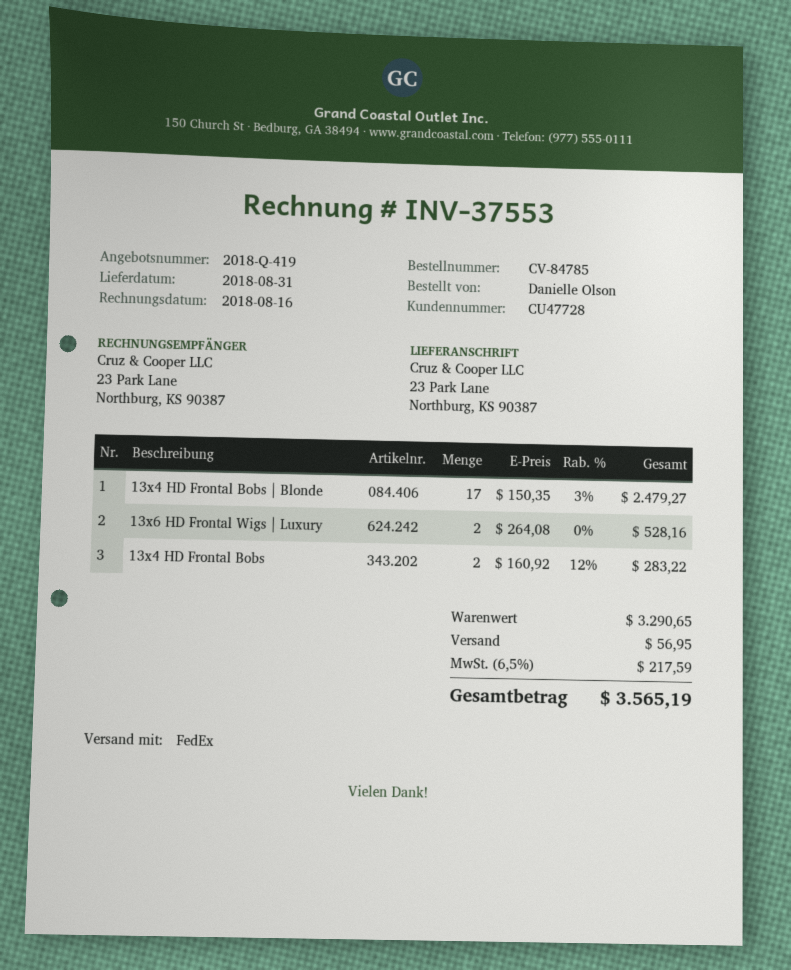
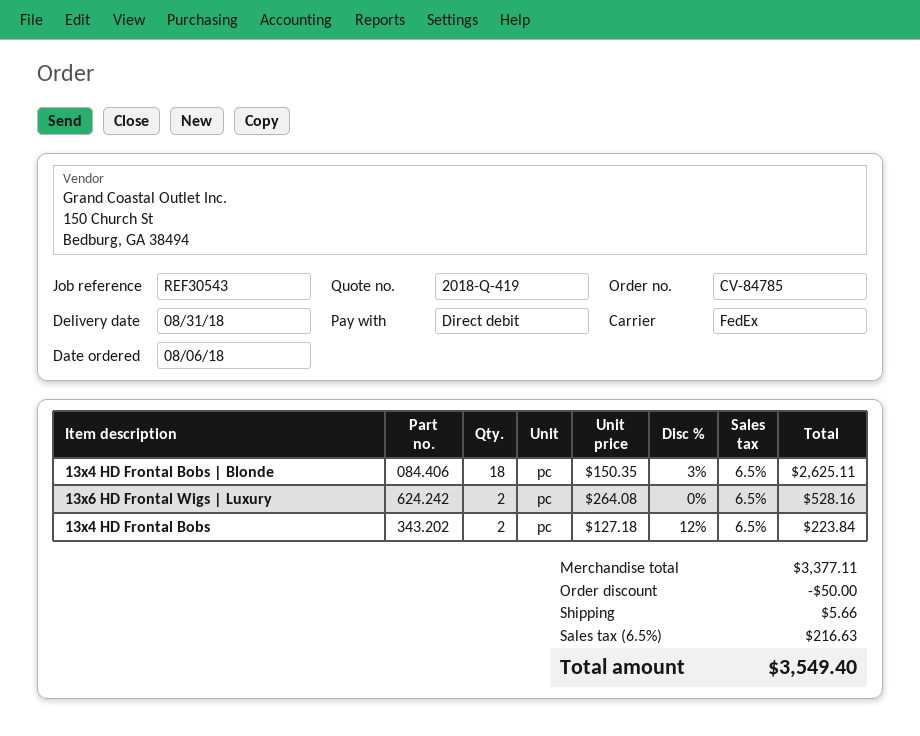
13x4 HD Frontal Bobs | Blonde: 17 x 150.35 - 3% = 2479.27 -> 18 x 150.35 - 3% = 2625.11
13x4 HD Frontal Bobs: 2 x 160.92 - 12% = 283.22 -> 2 x 127.18 - 12% = 223.84
subtotal: 3290.65 -> 3377.11
discount: none -> 50.00
shipping: 56.95 -> 5.66
tax: 6.5% = 217.59 -> 6.5% = 216.63
total: 3565.19 -> 3549.40

